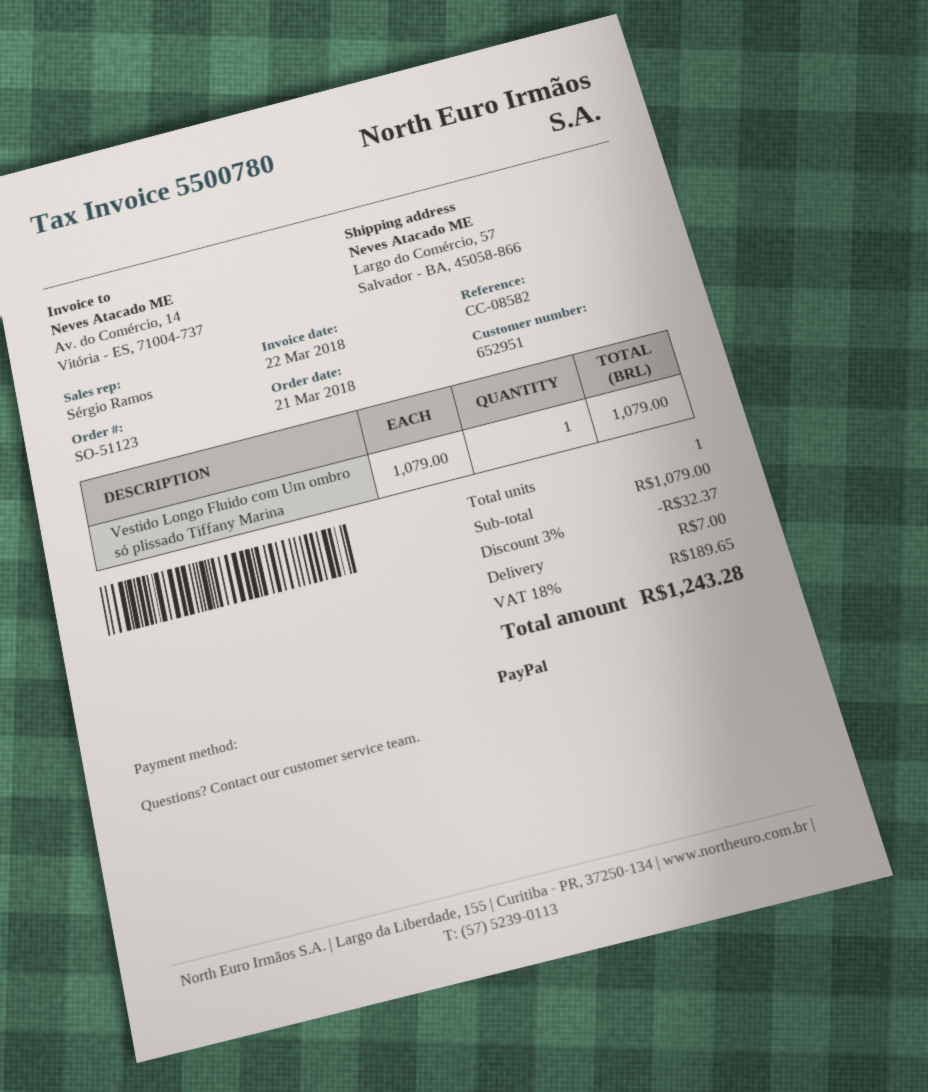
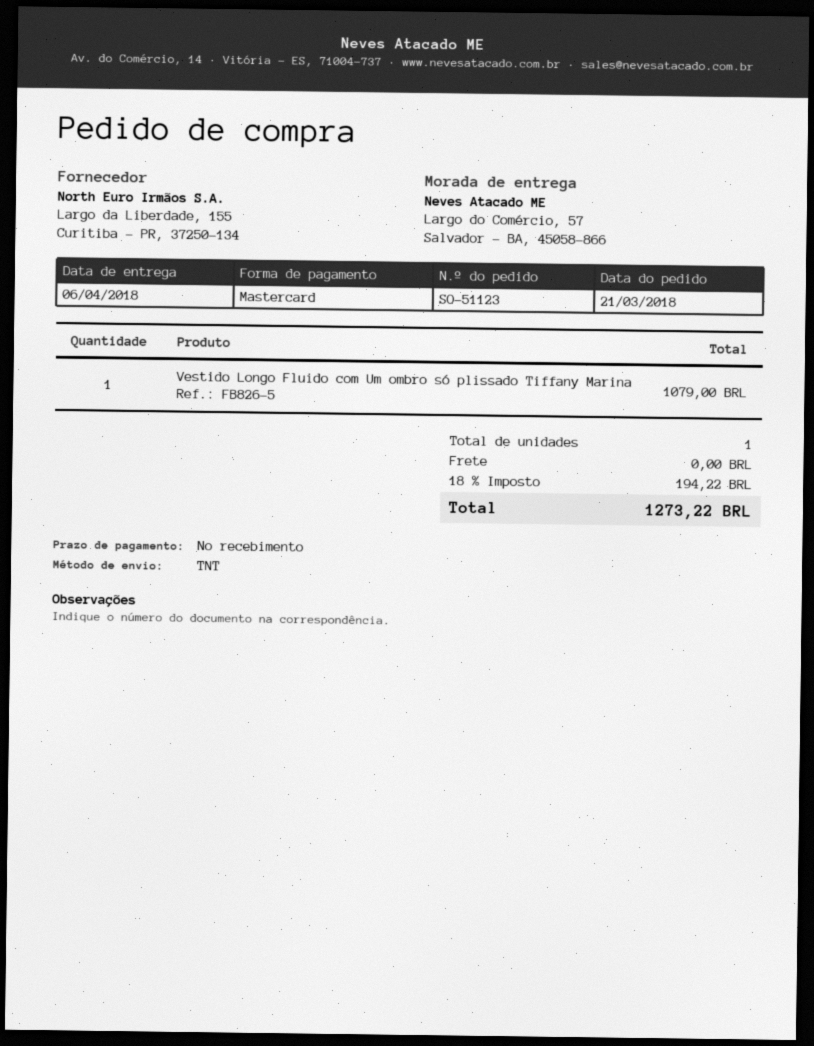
payment method: PayPal -> Mastercard
discount: 3% = 32.37 -> none
shipping: 7.00 -> 0.00
tax: 18% = 189.65 -> 18% = 194.22
total: 1243.28 -> 1273.22

